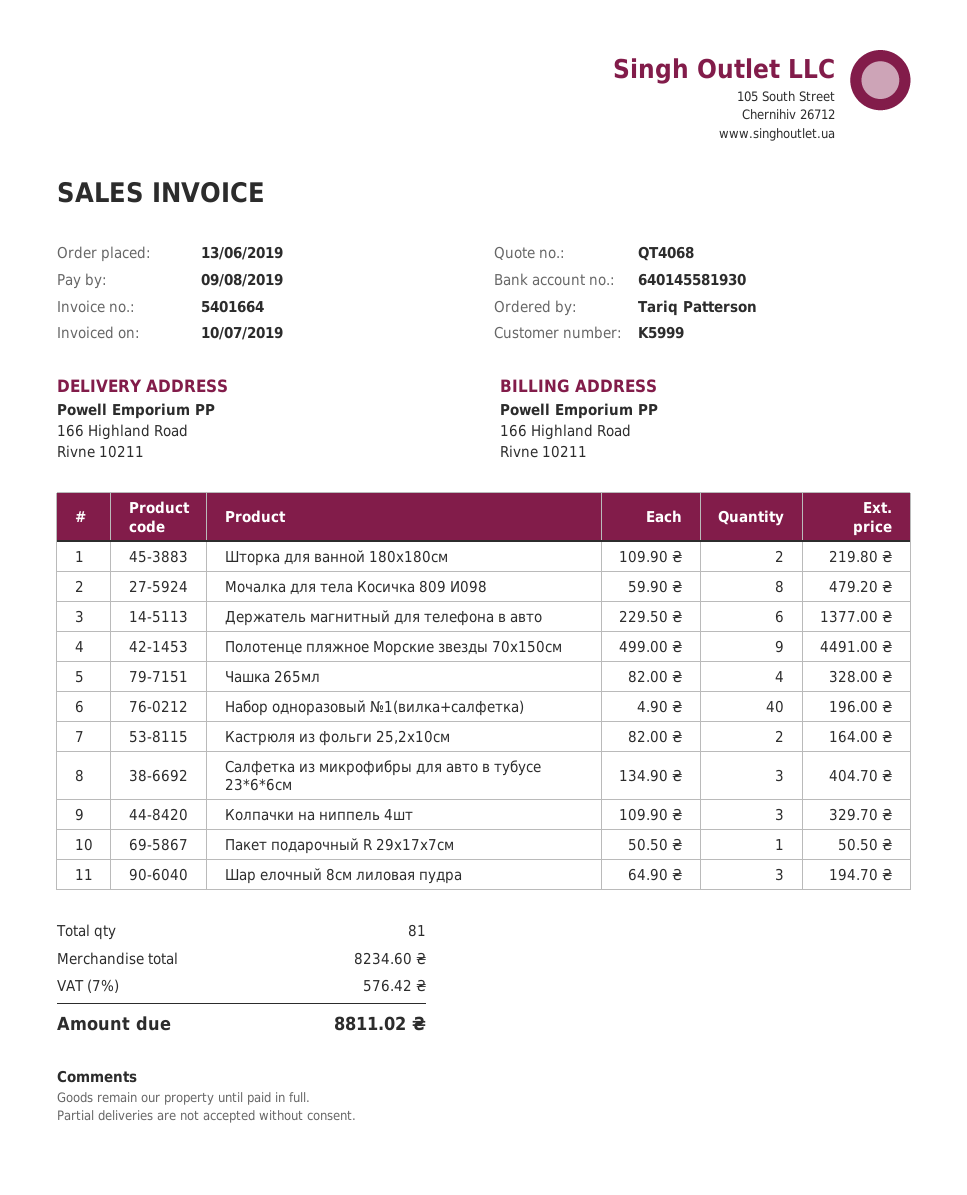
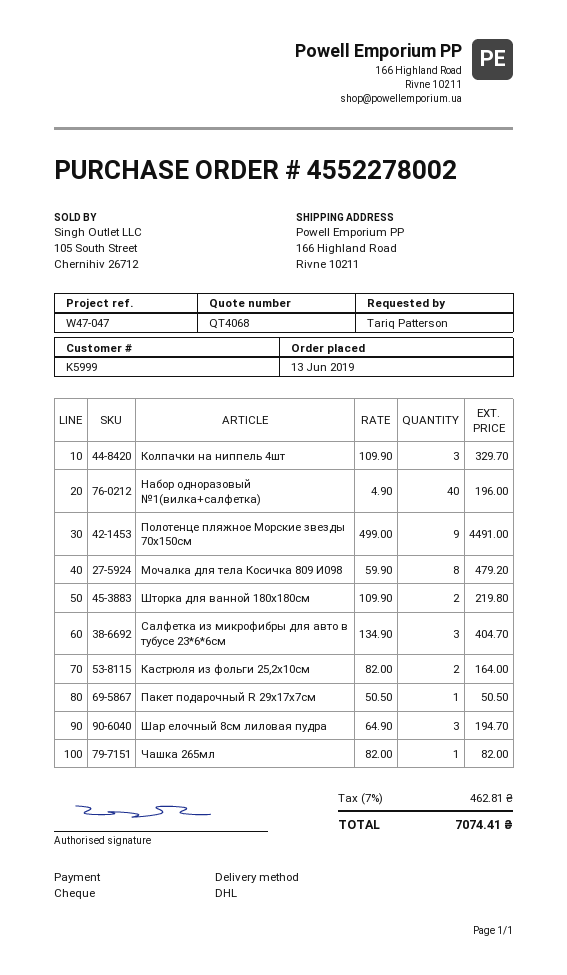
Держатель магнитный для телефона в авто: 6 x 229.50 = 1377.00 -> none
Чашка 265мл: 4 x 82.00 = 328.00 -> 1 x 82.00 = 82.00
tax: 7% = 576.42 -> 7% = 462.81
total: 8811.02 -> 7074.41

